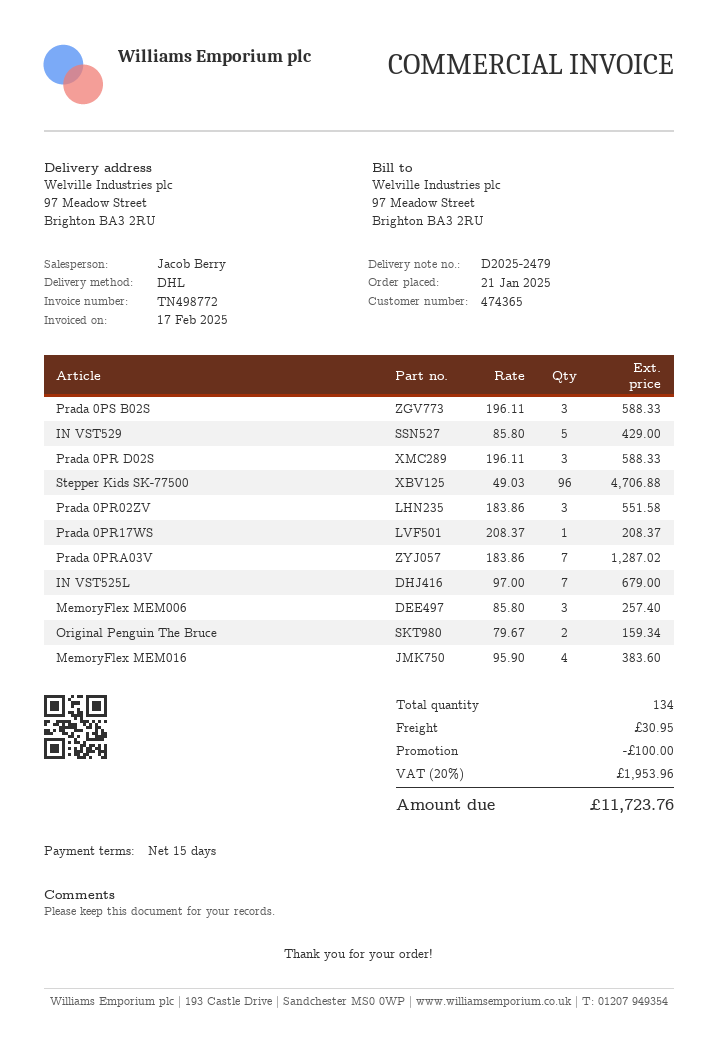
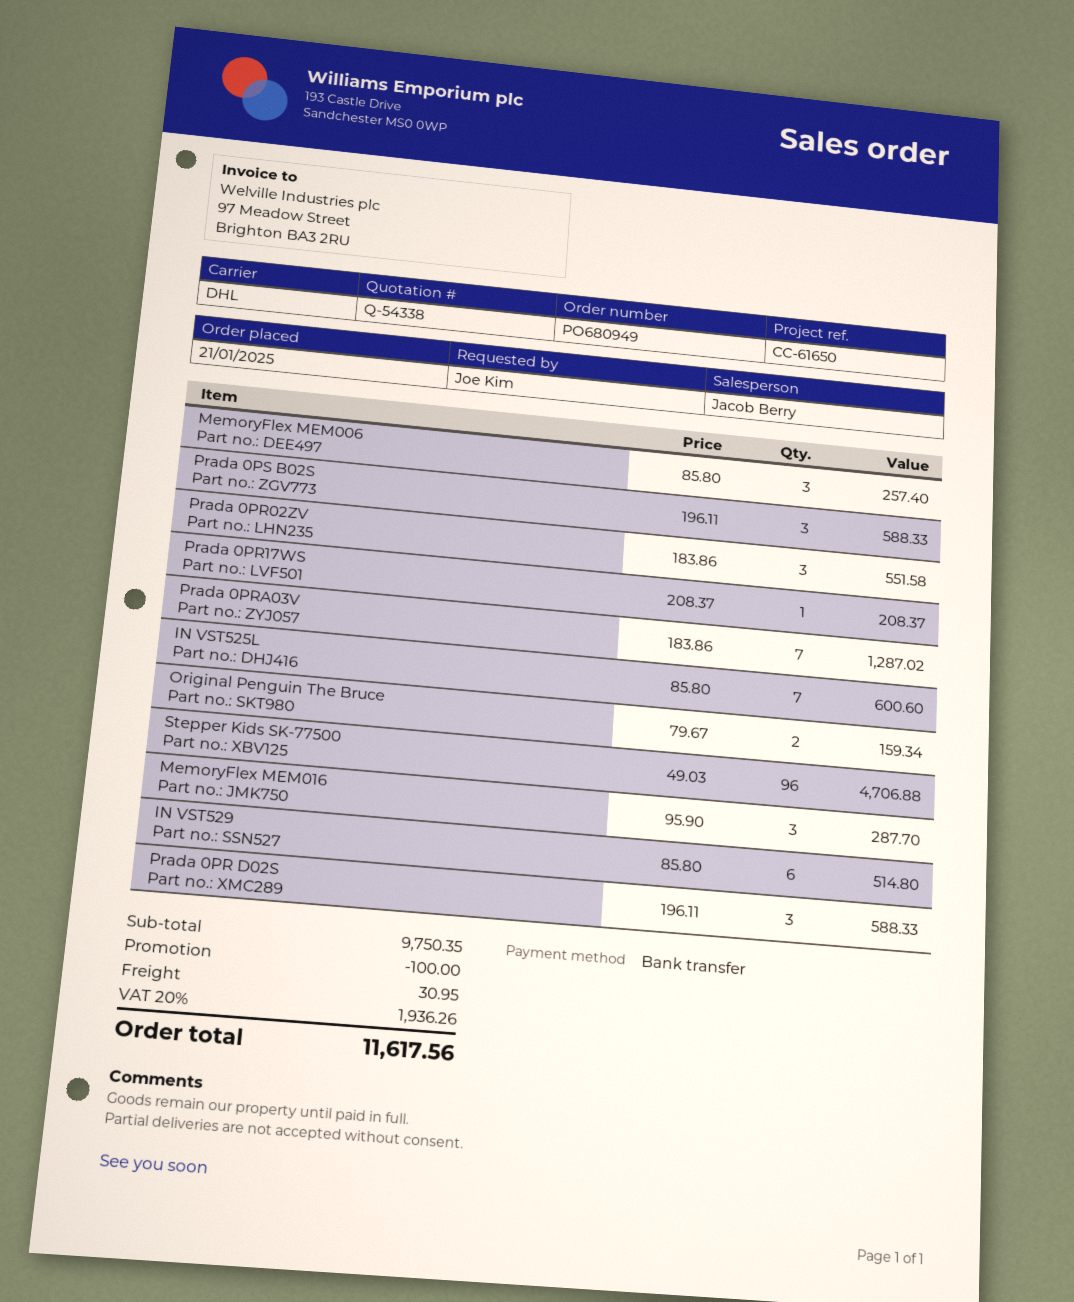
IN VST529: 5 x 85.80 = 429.00 -> 6 x 85.80 = 514.80
IN VST525L: 7 x 97.00 = 679.00 -> 7 x 85.80 = 600.60
MemoryFlex MEM016: 4 x 95.90 = 383.60 -> 3 x 95.90 = 287.70
tax: 20% = 1953.96 -> 20% = 1936.26
total: 11723.76 -> 11617.56

